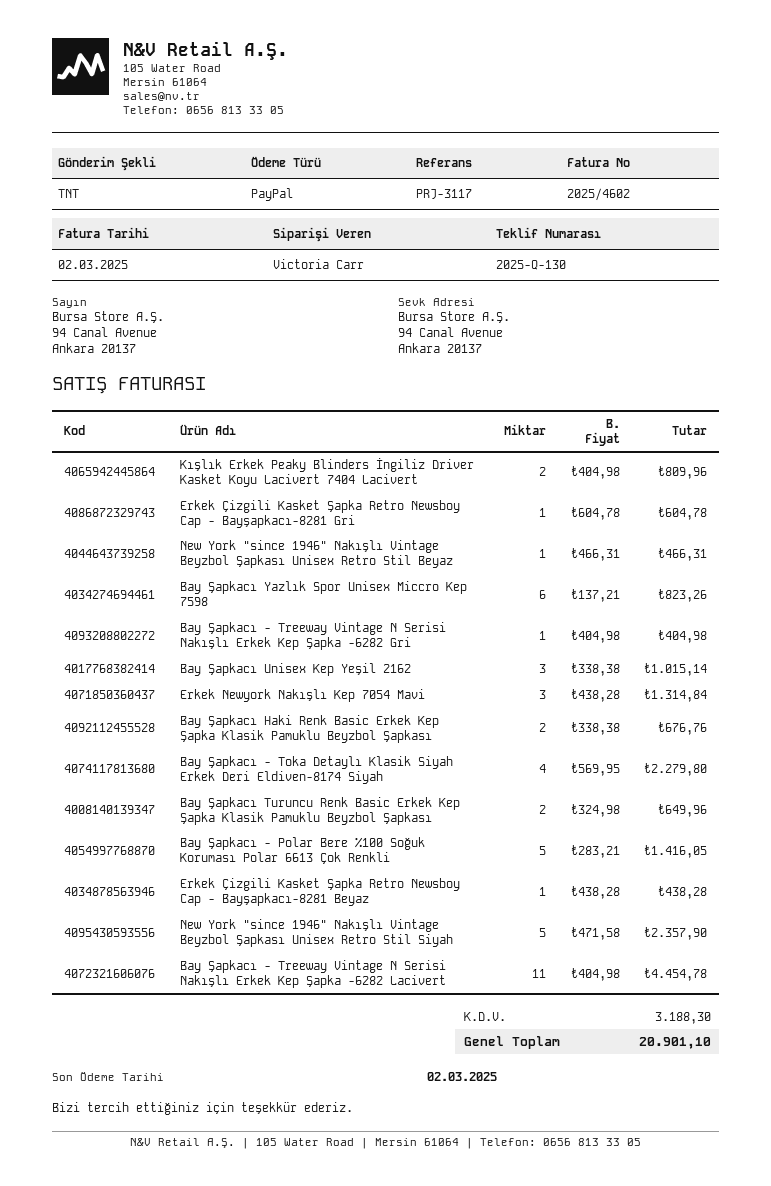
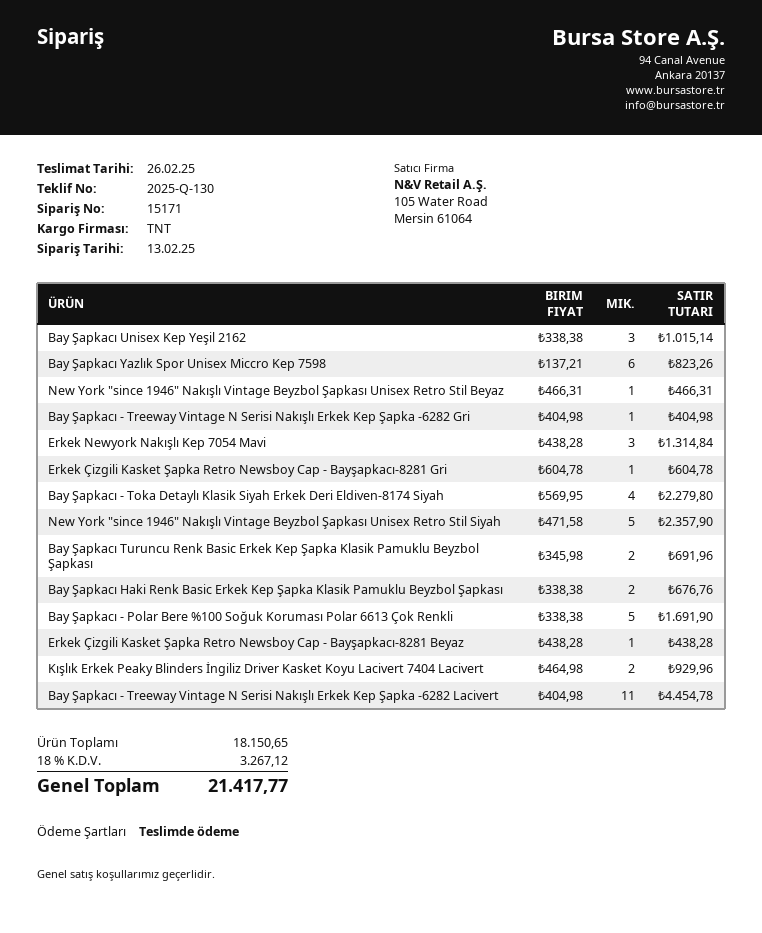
Kışlık Erkek Peaky Blinders İngiliz Driver Kasket Koyu Lacivert 7404 Lacivert: 2 x 404.98 = 809.96 -> 2 x 464.98 = 929.96
Bay Şapkacı Turuncu Renk Basic Erkek Kep Şapka Klasik Pamuklu Beyzbol Şapkası: 2 x 324.98 = 649.96 -> 2 x 345.98 = 691.96
Bay Şapkacı - Polar Bere %100 Soğuk Koruması Polar 6613 Çok Renkli: 5 x 283.21 = 1416.05 -> 5 x 338.38 = 1691.90
tax: 3188.30 -> 3267.12
total: 20901.10 -> 21417.77

